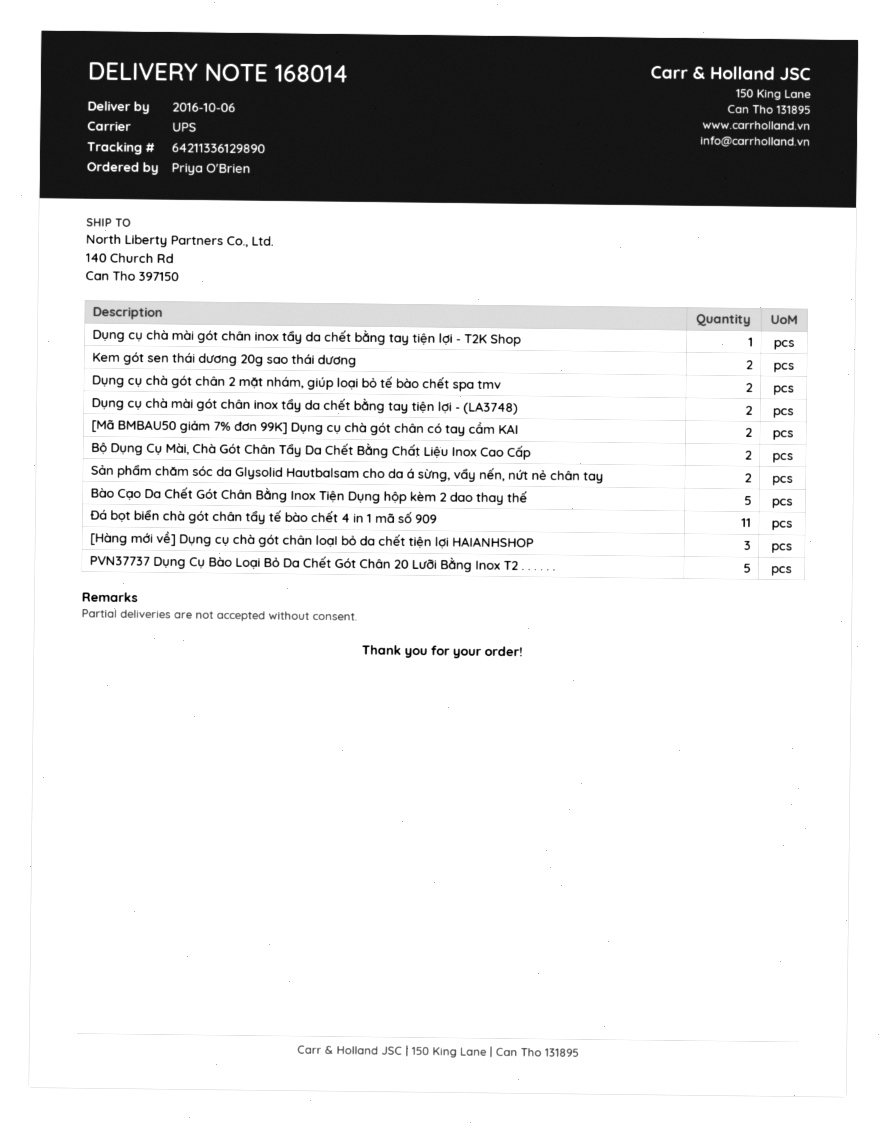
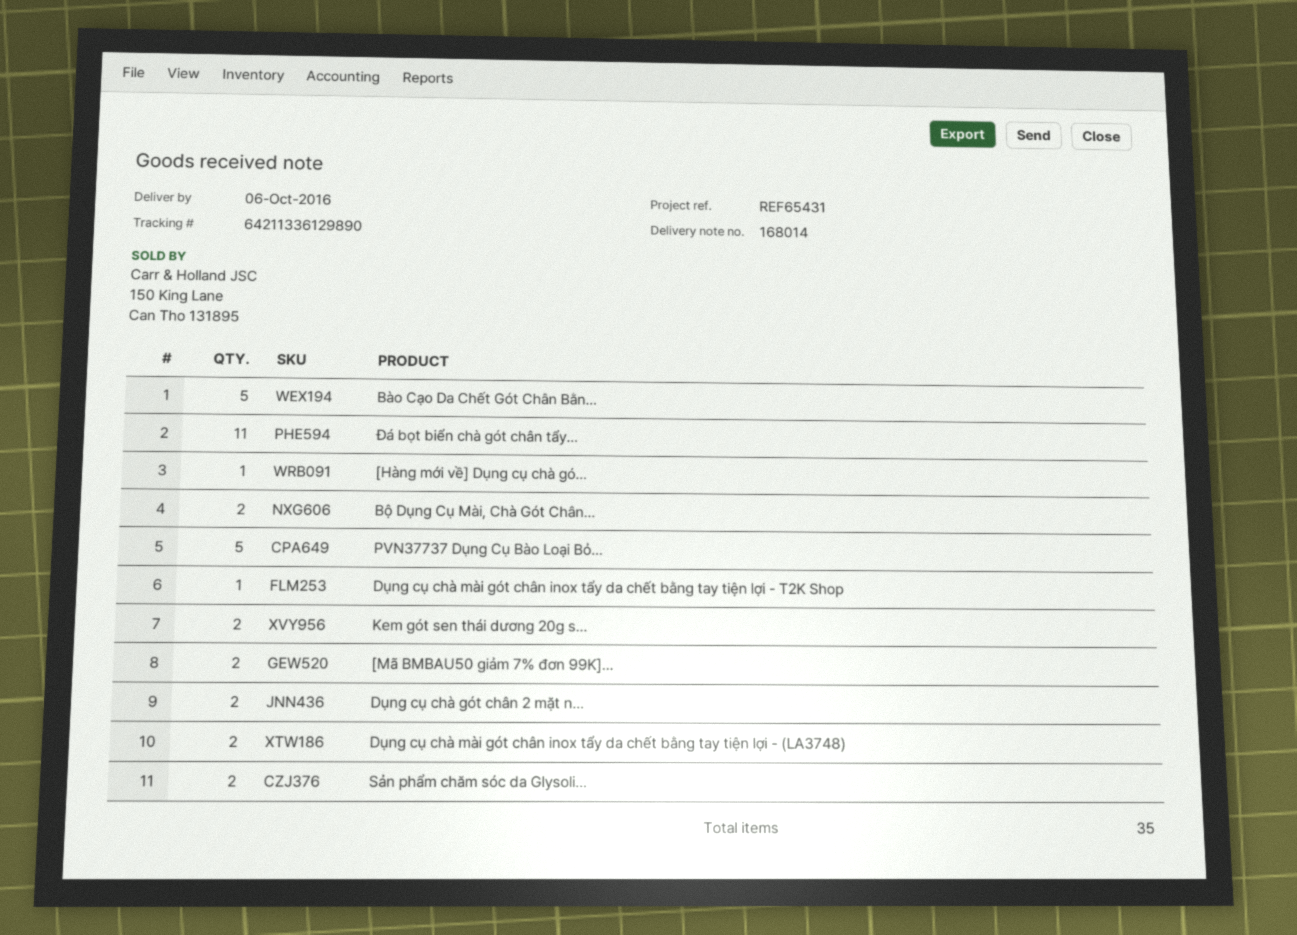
[Hàng mới về] Dụng cụ chà gót chân loạI bỏ da chết tiện lợi HAIANHSHOP: 3 -> 1

